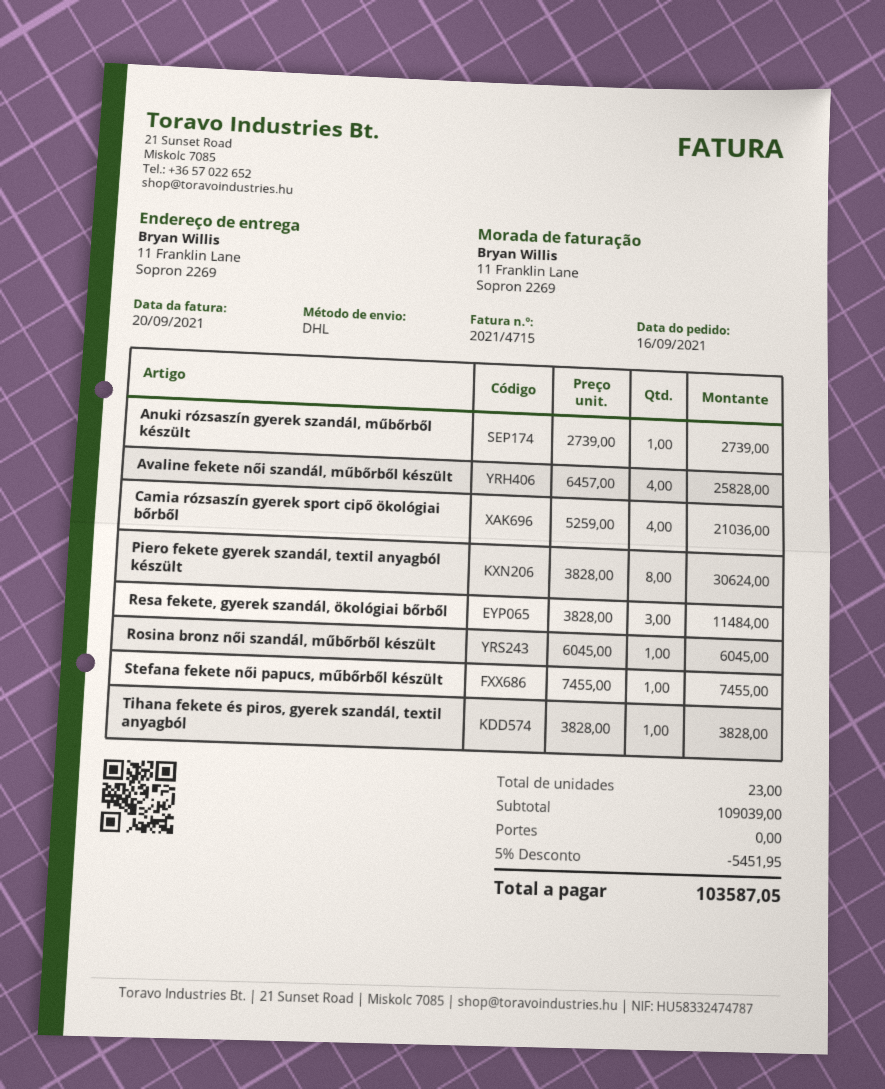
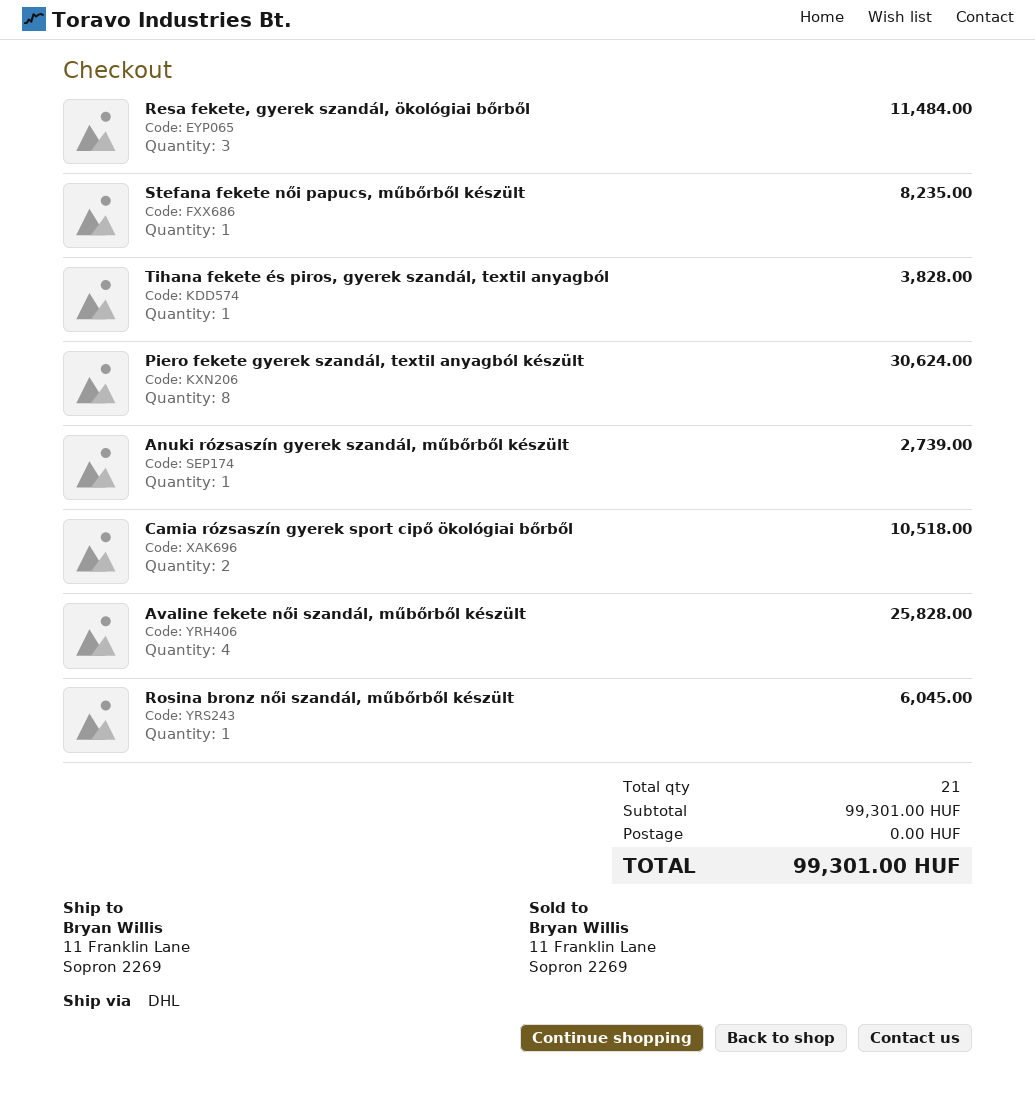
Camia rózsaszín gyerek sport cipő ökológiai bőrből: 4 for 21036.00 -> 2 for 10518.00
Stefana fekete női papucs, műbőrből készült: 1 for 7455.00 -> 1 for 8235.00
total quantity: 23 -> 21
subtotal: 109039.00 -> 99301.00
discount: 5% = 5451.95 -> none
total: 103587.05 -> 99301.00

